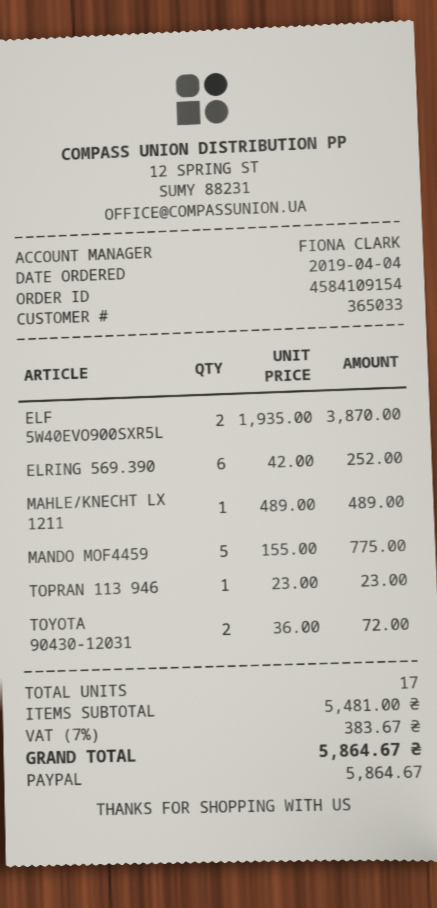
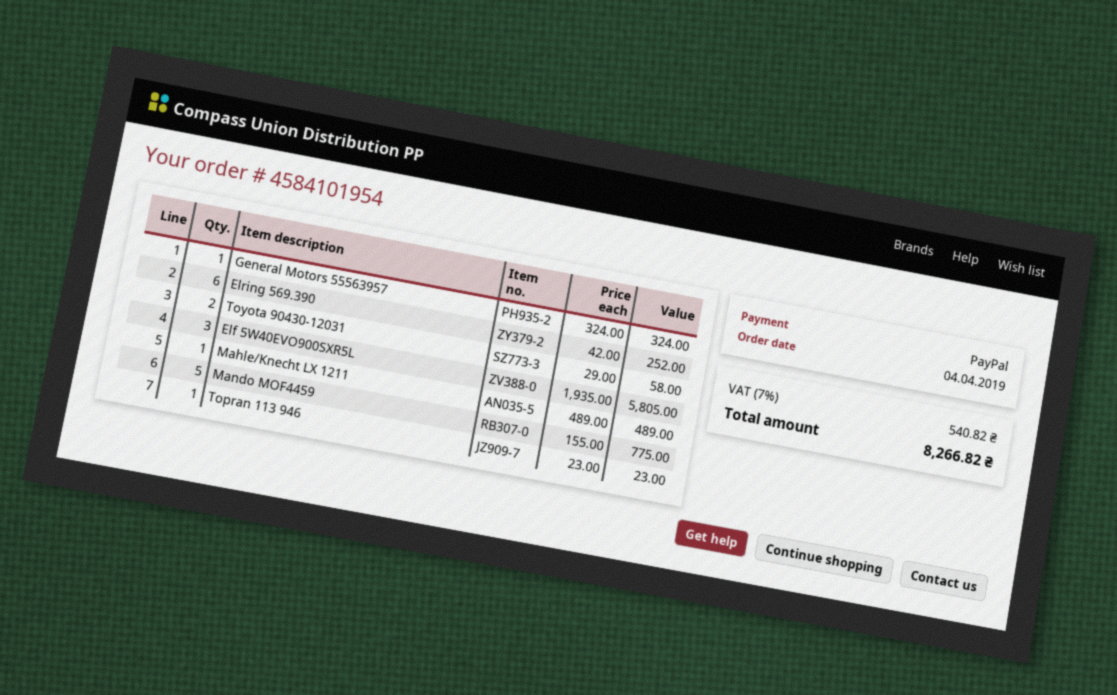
order number: 4584109154 -> 4584101954
ELF 5W40EVO900SXR5L: 2 x 1935.00 = 3870.00 -> 3 x 1935.00 = 5805.00
TOYOTA 90430-12031: 2 x 36.00 = 72.00 -> 2 x 29.00 = 58.00
General Motors 55563957: none -> 1 x 324.00 = 324.00
tax: 7% = 383.67 -> 7% = 540.82
total: 5864.67 -> 8266.82

